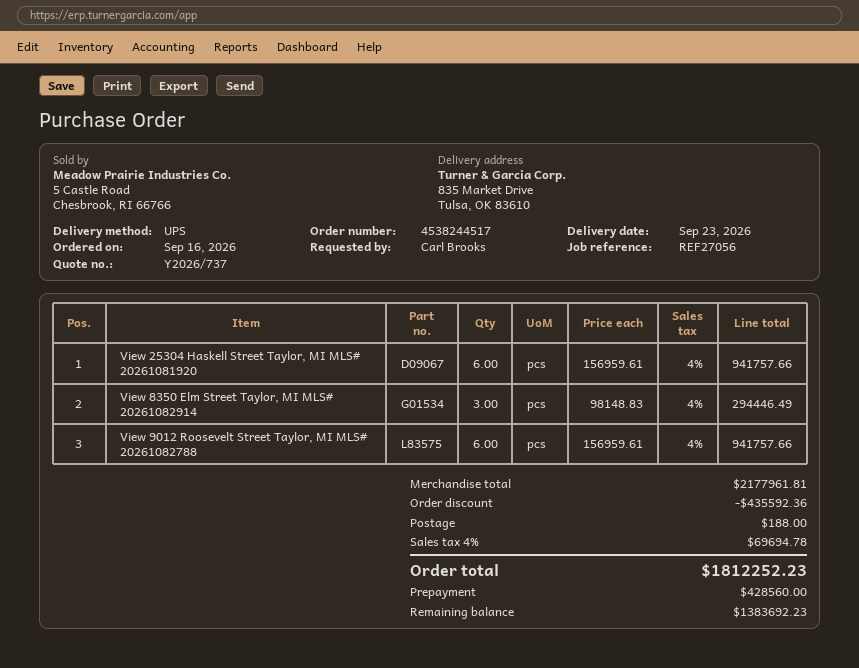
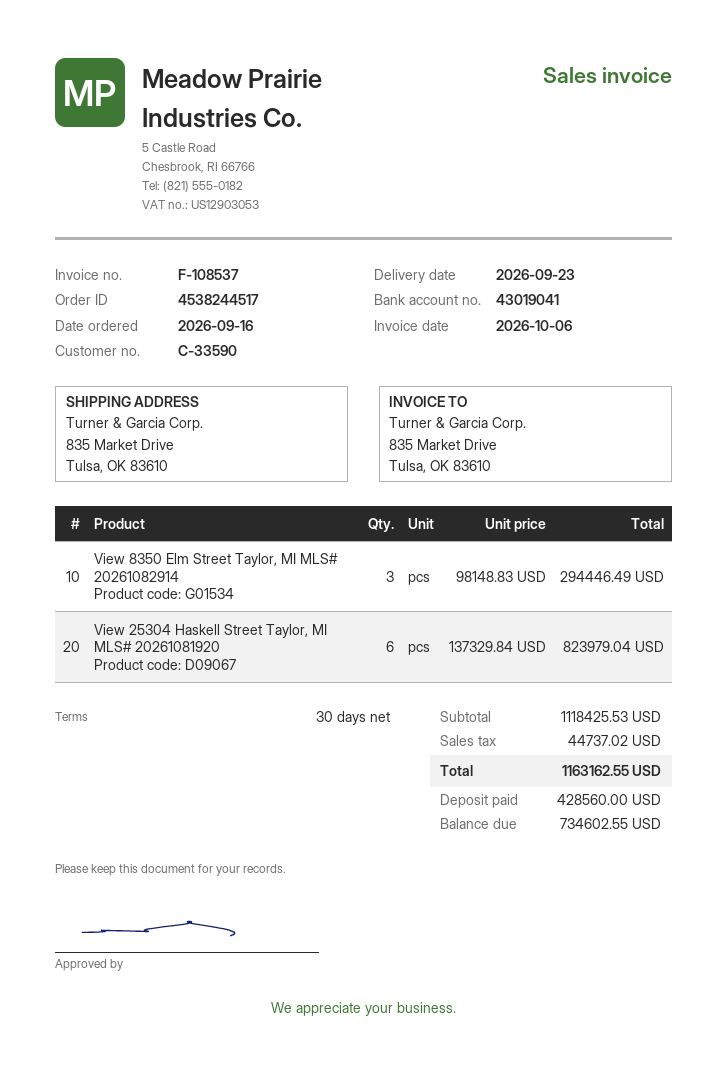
View 25304 Haskell Street Taylor, MI MLS# 20261081920: 6 x 156959.61 = 941757.66 -> 6 x 137329.84 = 823979.04
View 9012 Roosevelt Street Taylor, MI MLS# 20261082788: 6 x 156959.61 = 941757.66 -> none
subtotal: 2177961.81 -> 1118425.53
discount: 435592.36 -> none
shipping: 188.00 -> none
tax: 69694.78 -> 44737.02
total: 1812252.23 -> 1163162.55
balance: 1383692.23 -> 734602.55

